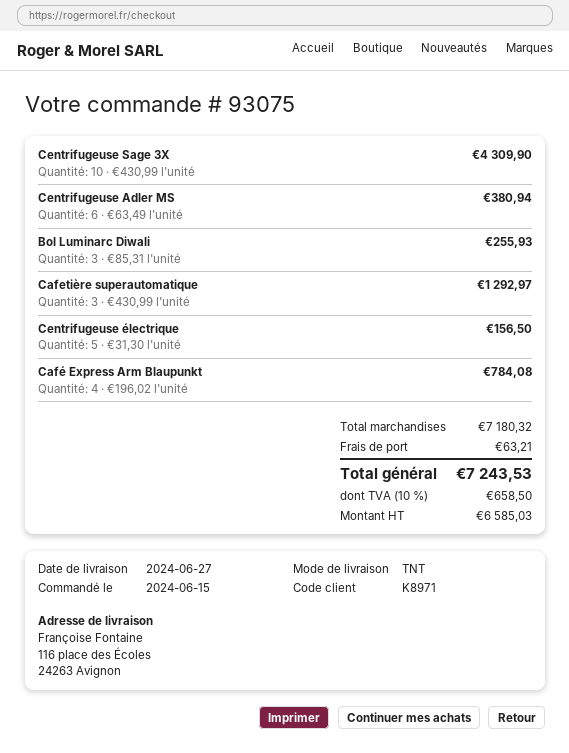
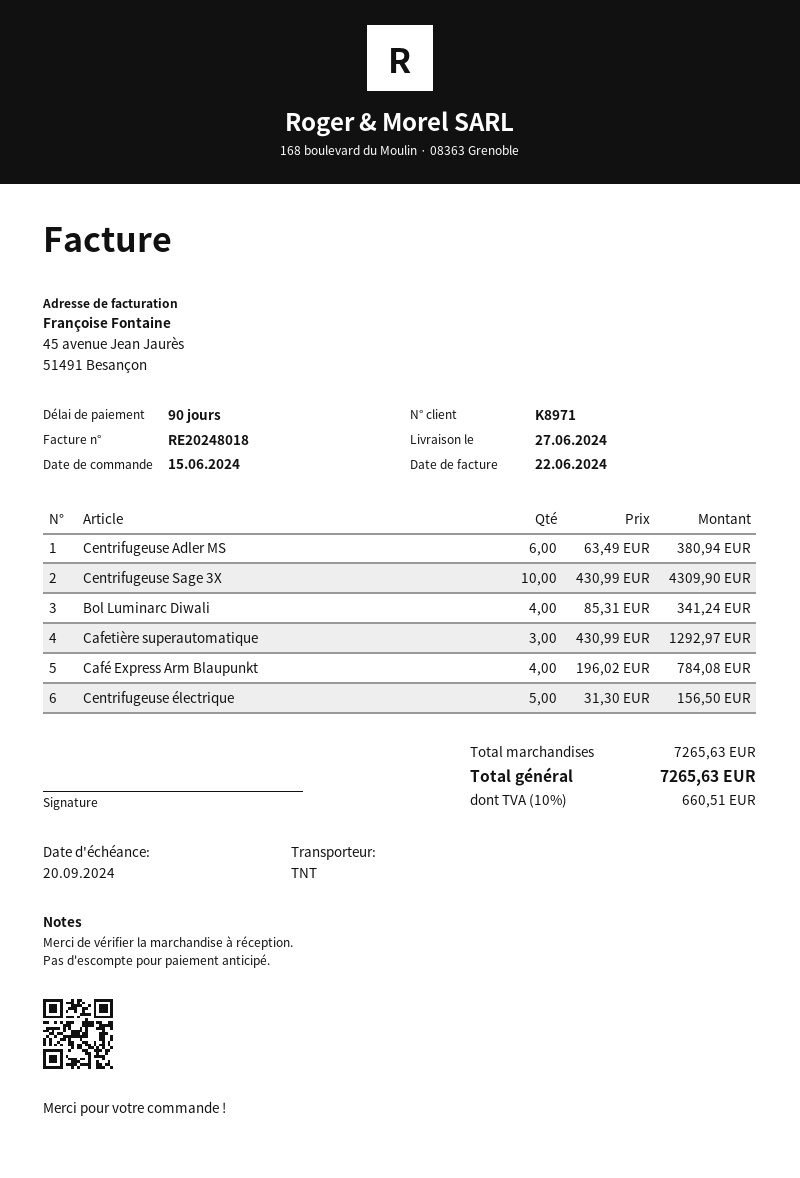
Bol Luminarc Diwali: 3 x 85.31 = 255.93 -> 4 x 85.31 = 341.24
subtotal: 7180.32 -> 7265.63
shipping: 63.21 -> none
tax: 10% = 658.50 -> 10% = 660.51
total: 7243.53 -> 7265.63

